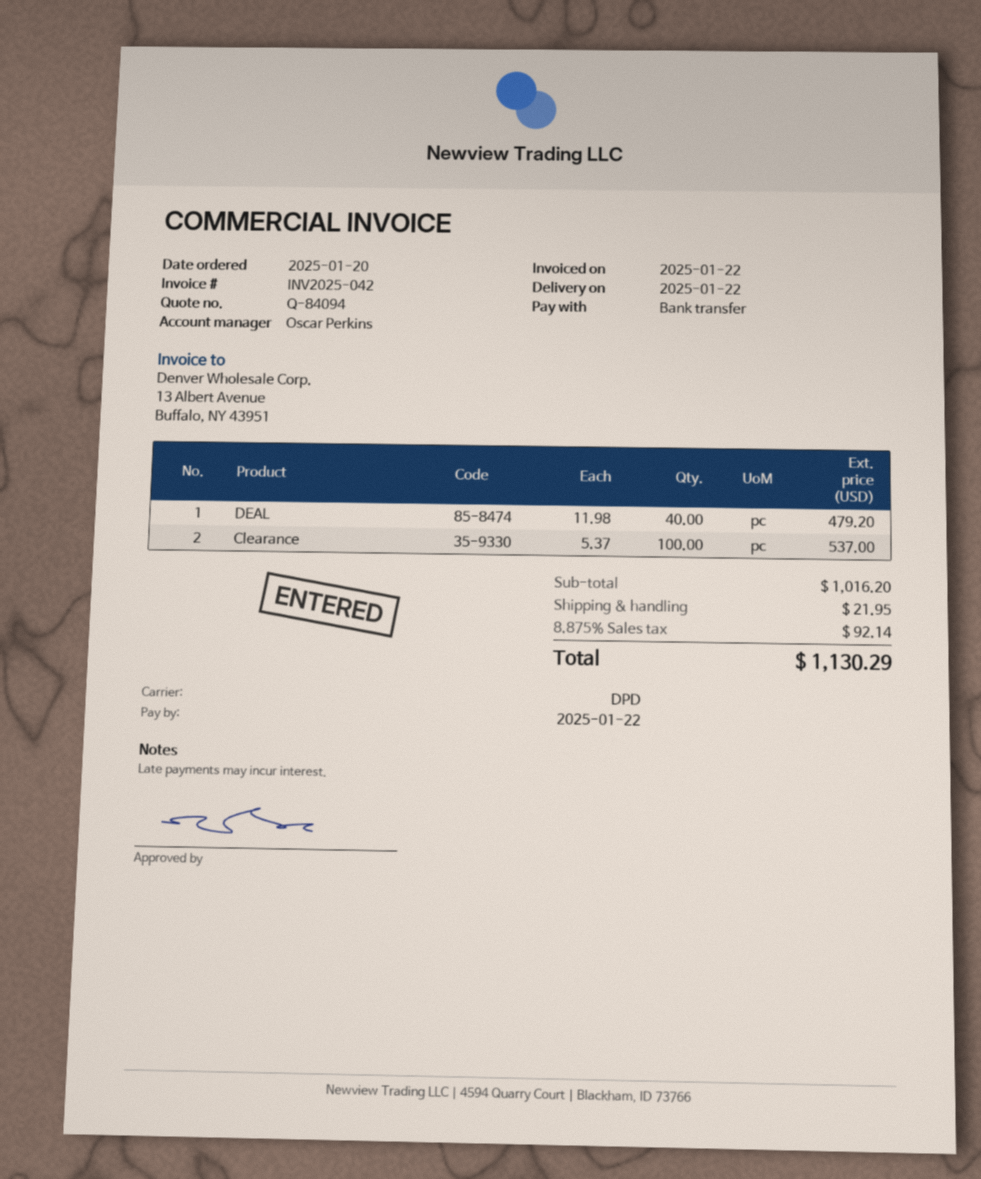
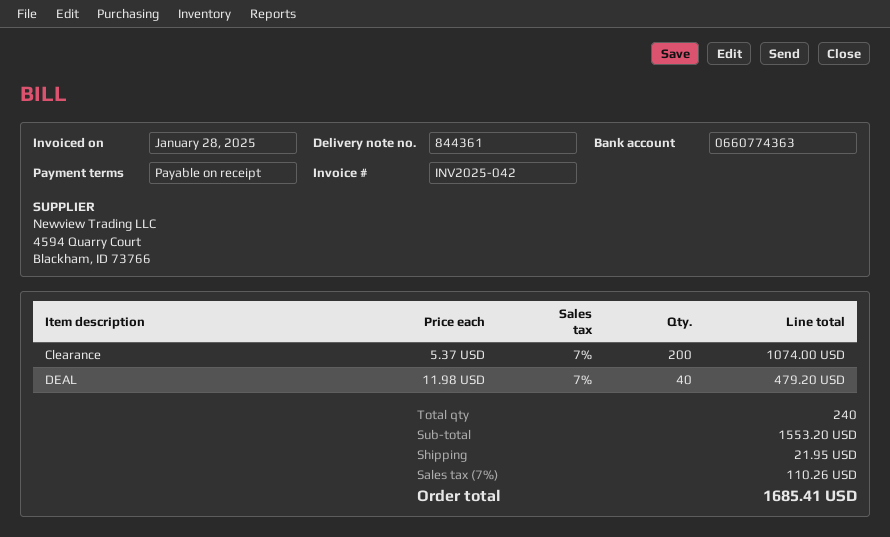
invoice date: 2025-01-22 -> 2025-01-28
Clearance: 100 x 5.37 = 537.00 -> 200 x 5.37 = 1074.00
subtotal: 1016.20 -> 1553.20
tax: 8.875% = 92.14 -> 7% = 110.26
total: 1130.29 -> 1685.41

